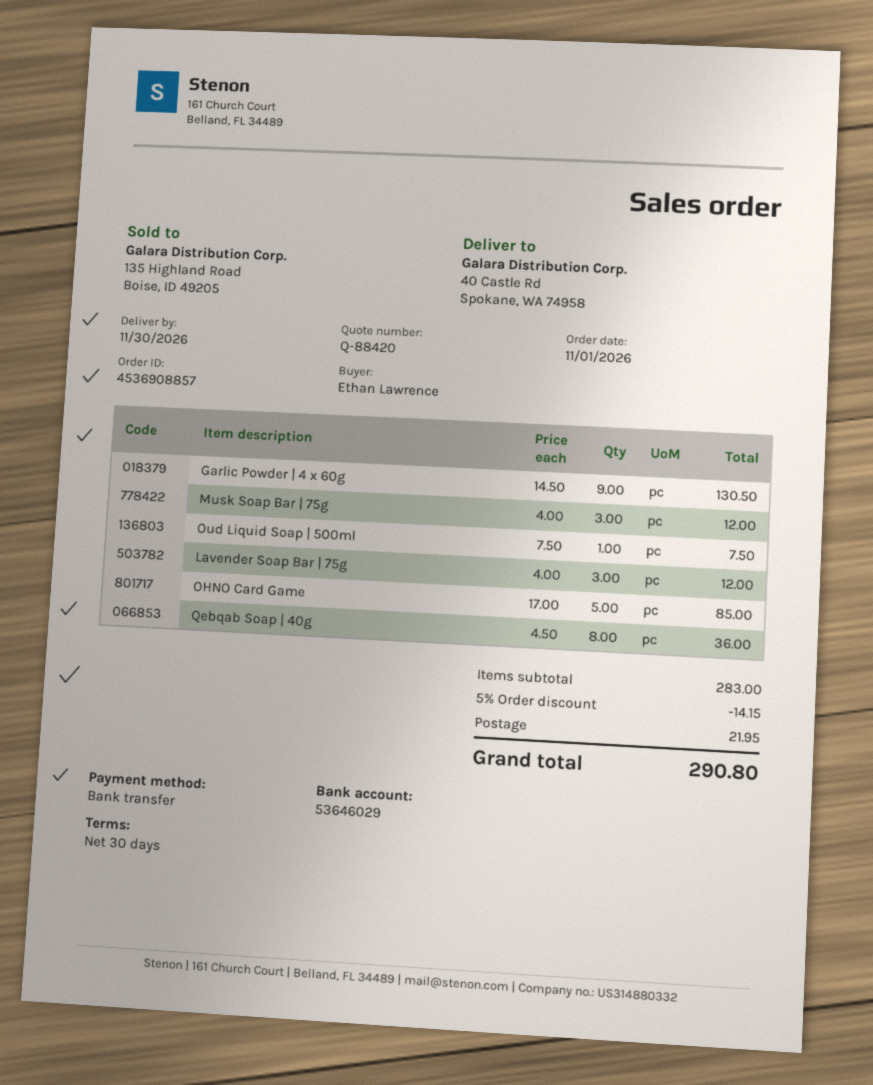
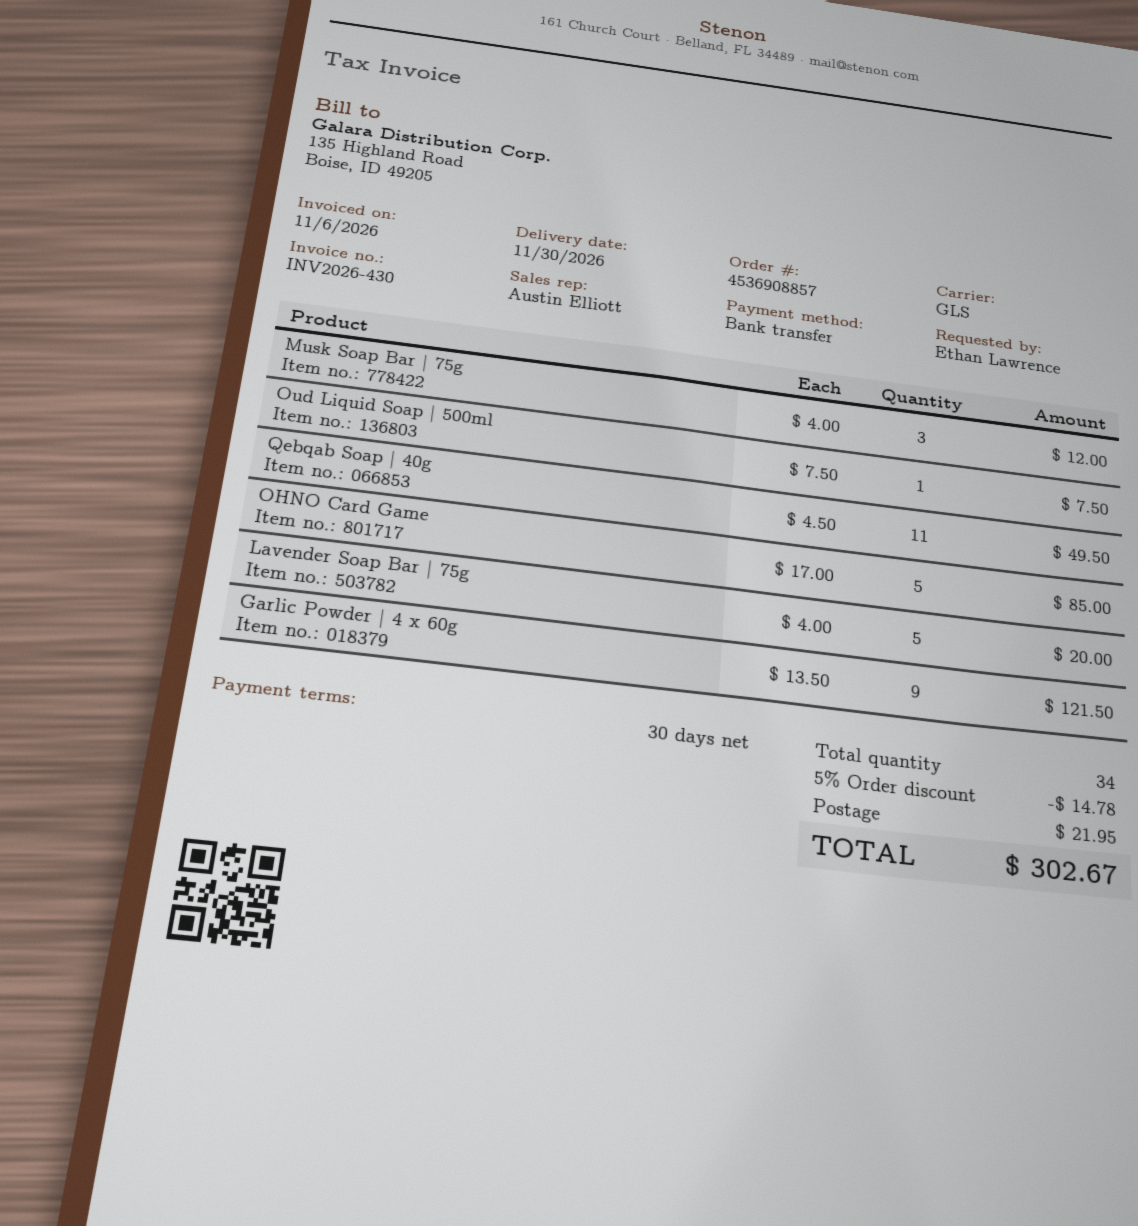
Garlic Powder | 4 x 60g: 9 x 14.50 = 130.50 -> 9 x 13.50 = 121.50
Lavender Soap Bar | 75g: 3 x 4.00 = 12.00 -> 5 x 4.00 = 20.00
Qebqab Soap | 40g: 8 x 4.50 = 36.00 -> 11 x 4.50 = 49.50
discount: 5% = 14.15 -> 5% = 14.78
total: 290.80 -> 302.67

